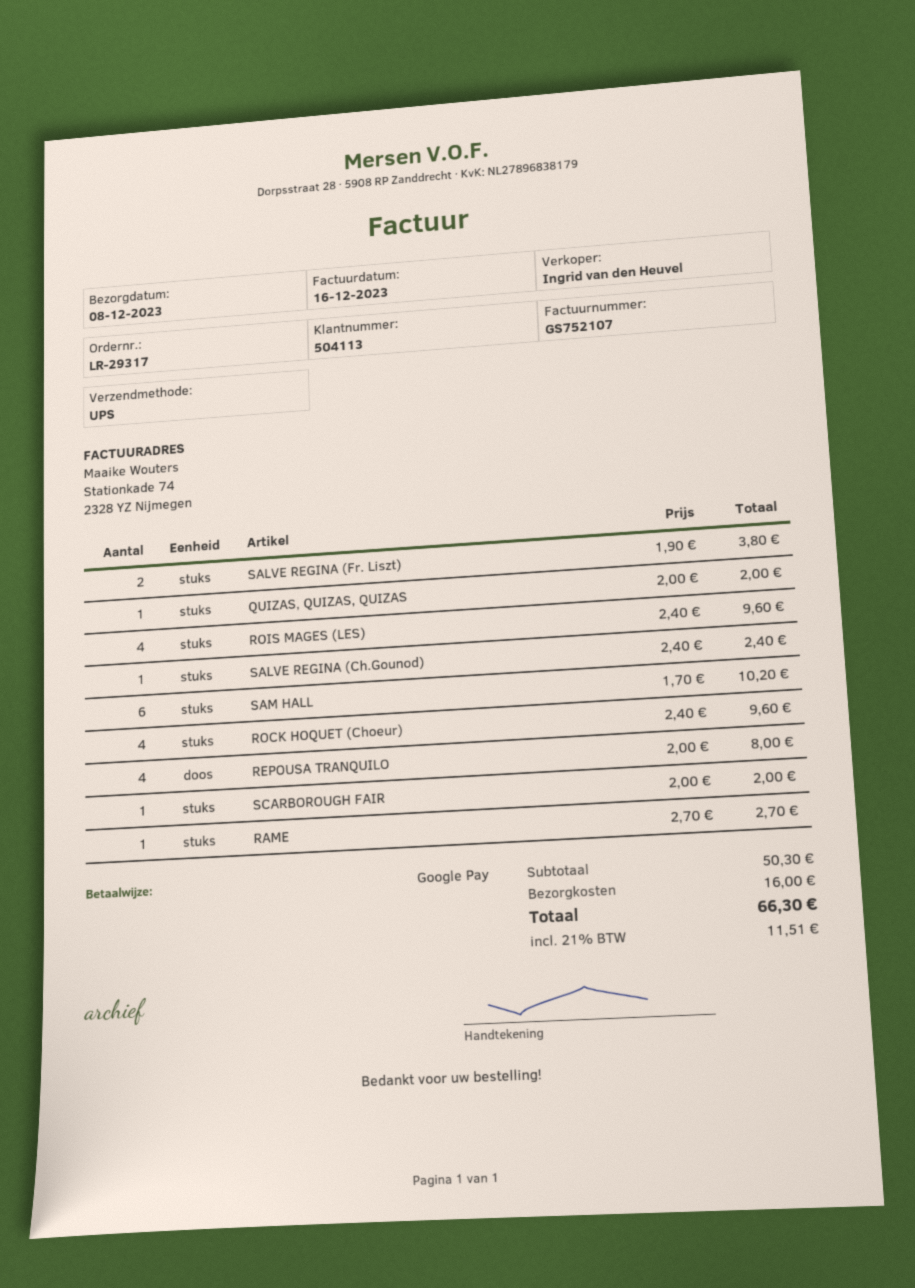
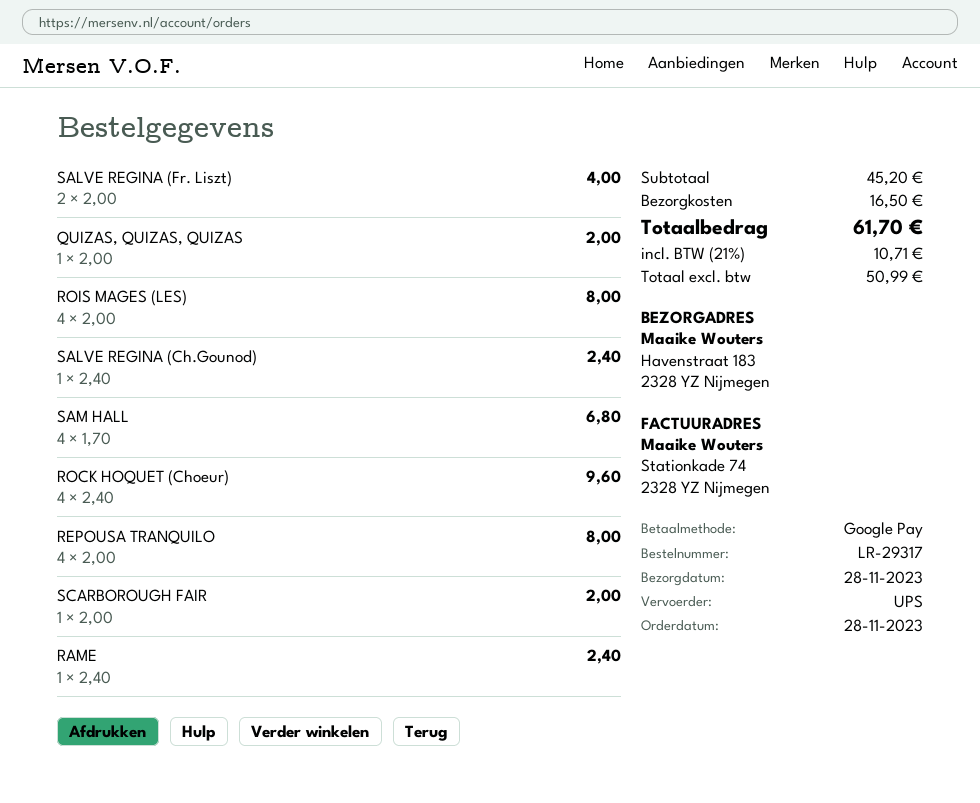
delivery date: 2023-12-08 -> 2023-11-28
SALVE REGINA (Fr. Liszt): 2 x 1.90 = 3.80 -> 2 x 2.00 = 4.00
ROIS MAGES (LES): 4 x 2.40 = 9.60 -> 4 x 2.00 = 8.00
SAM HALL: 6 x 1.70 = 10.20 -> 4 x 1.70 = 6.80
RAME: 1 x 2.70 = 2.70 -> 1 x 2.40 = 2.40
subtotal: 50.30 -> 45.20
shipping: 16.00 -> 16.50
tax: 21% = 11.51 -> 21% = 10.71
total: 66.30 -> 61.70

